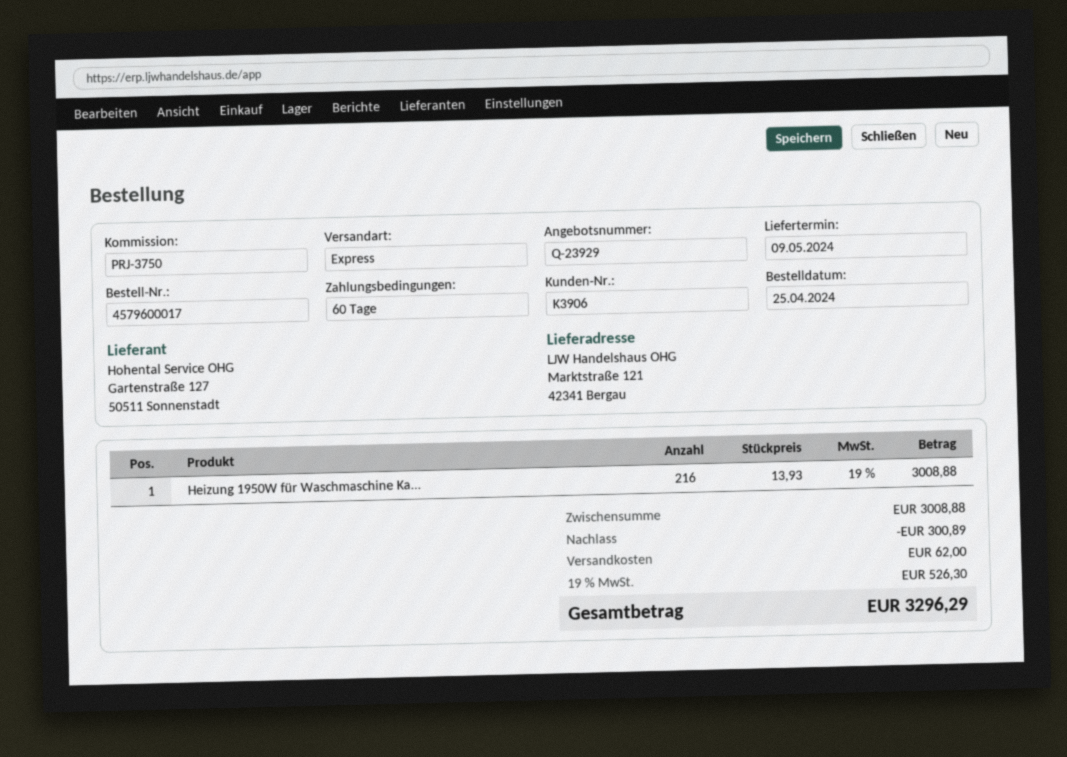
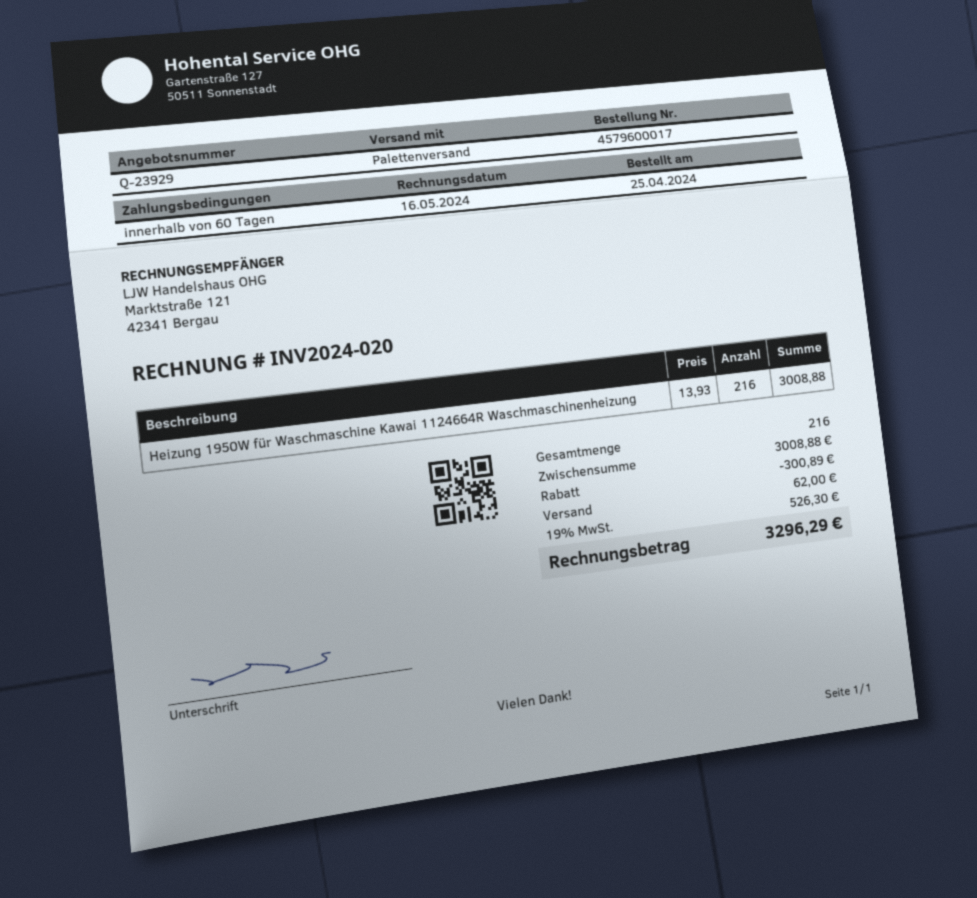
shipping method: express -> pallet freight

